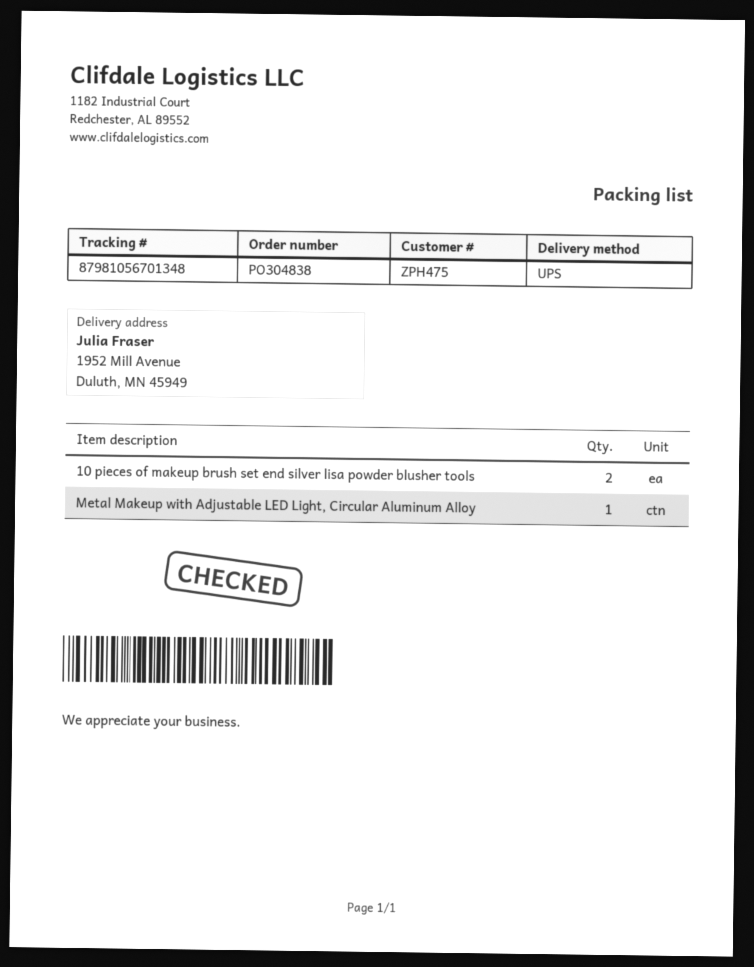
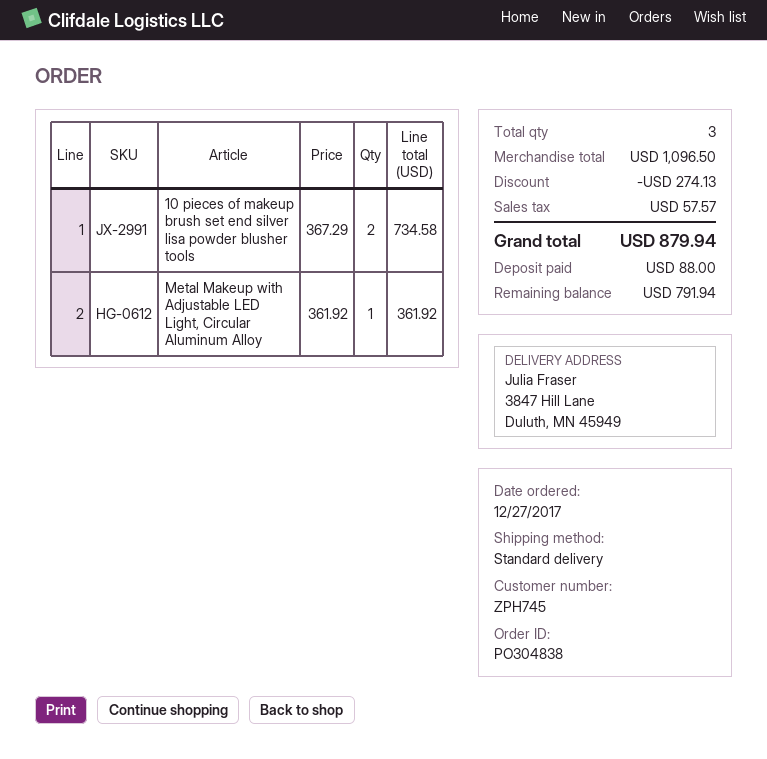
customer number: ZPH475 -> ZPH745
shipping method: UPS -> standard
ship to: 1952 Mill Avenue, Duluth, MN 45949 -> 3847 Hill Lane, Duluth, MN 45949

